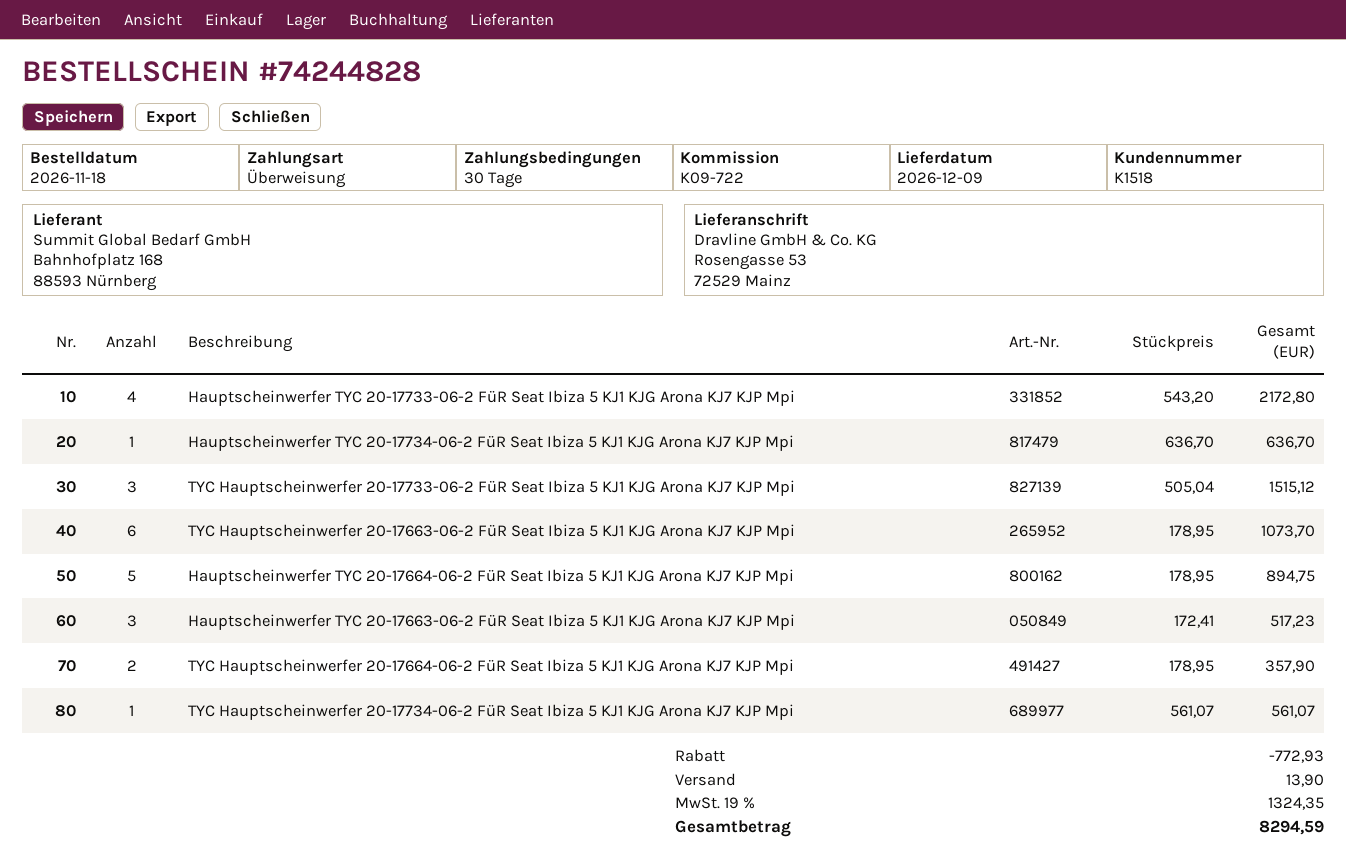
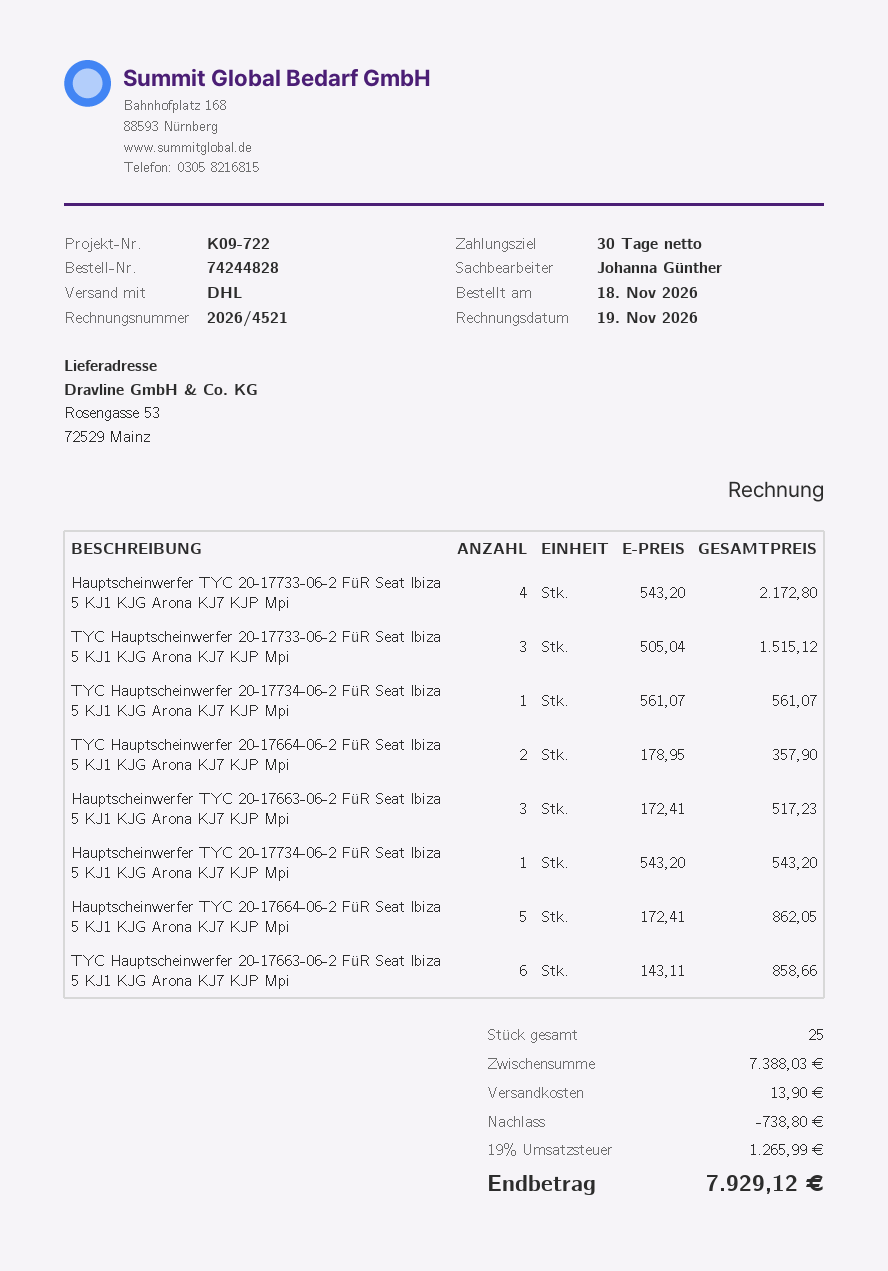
Hauptscheinwerfer TYC 20-17734-06-2 FüR Seat Ibiza 5 KJ1 KJG Arona KJ7 KJP Mpi: 1 x 636.70 = 636.70 -> 1 x 543.20 = 543.20
TYC Hauptscheinwerfer 20-17663-06-2 FüR Seat Ibiza 5 KJ1 KJG Arona KJ7 KJP Mpi: 6 x 178.95 = 1073.70 -> 6 x 143.11 = 858.66
Hauptscheinwerfer TYC 20-17664-06-2 FüR Seat Ibiza 5 KJ1 KJG Arona KJ7 KJP Mpi: 5 x 178.95 = 894.75 -> 5 x 172.41 = 862.05
discount: 772.93 -> 738.80
tax: 19% = 1324.35 -> 19% = 1265.99
total: 8294.59 -> 7929.12

